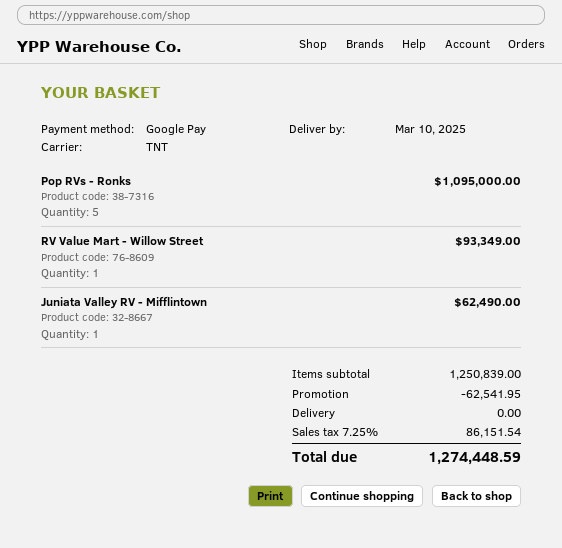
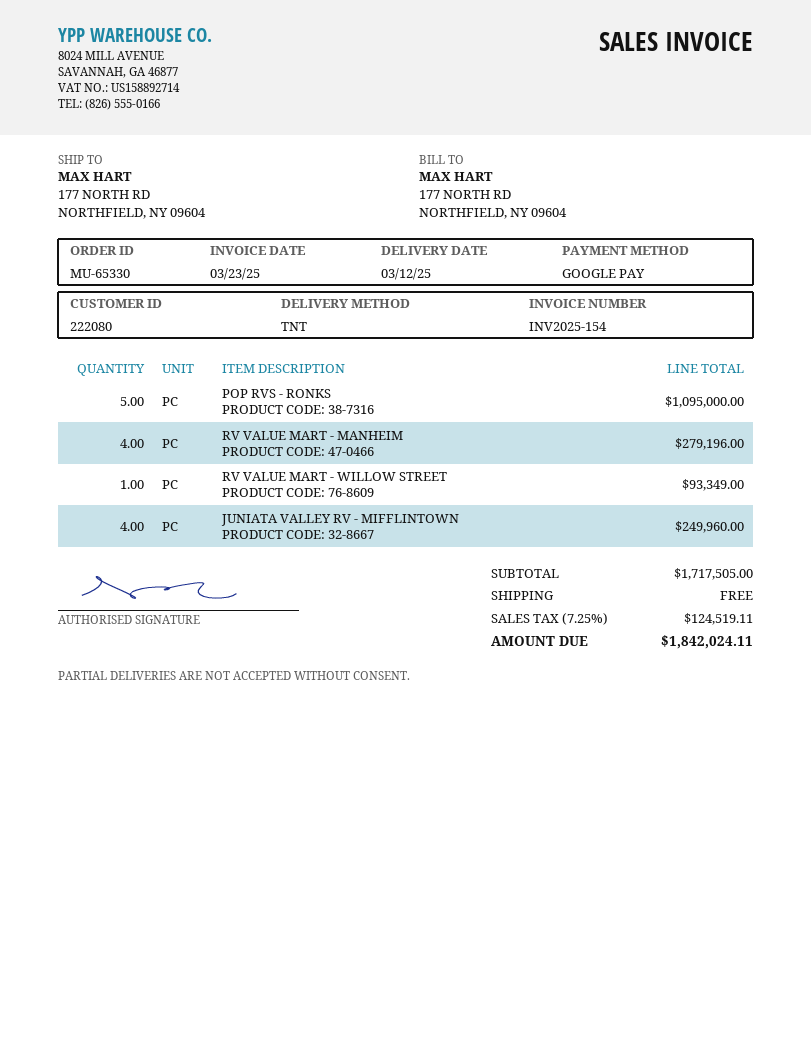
delivery date: 2025-03-10 -> 2025-03-12
Juniata Valley RV - Mifflintown: 1 for 62490.00 -> 4 for 249960.00
RV VALUE MART - MANHEIM: none -> 4 for 279196.00
subtotal: 1250839.00 -> 1717505.00
discount: 62541.95 -> none
tax: 7.25% = 86151.54 -> 7.25% = 124519.11
total: 1274448.59 -> 1842024.11

